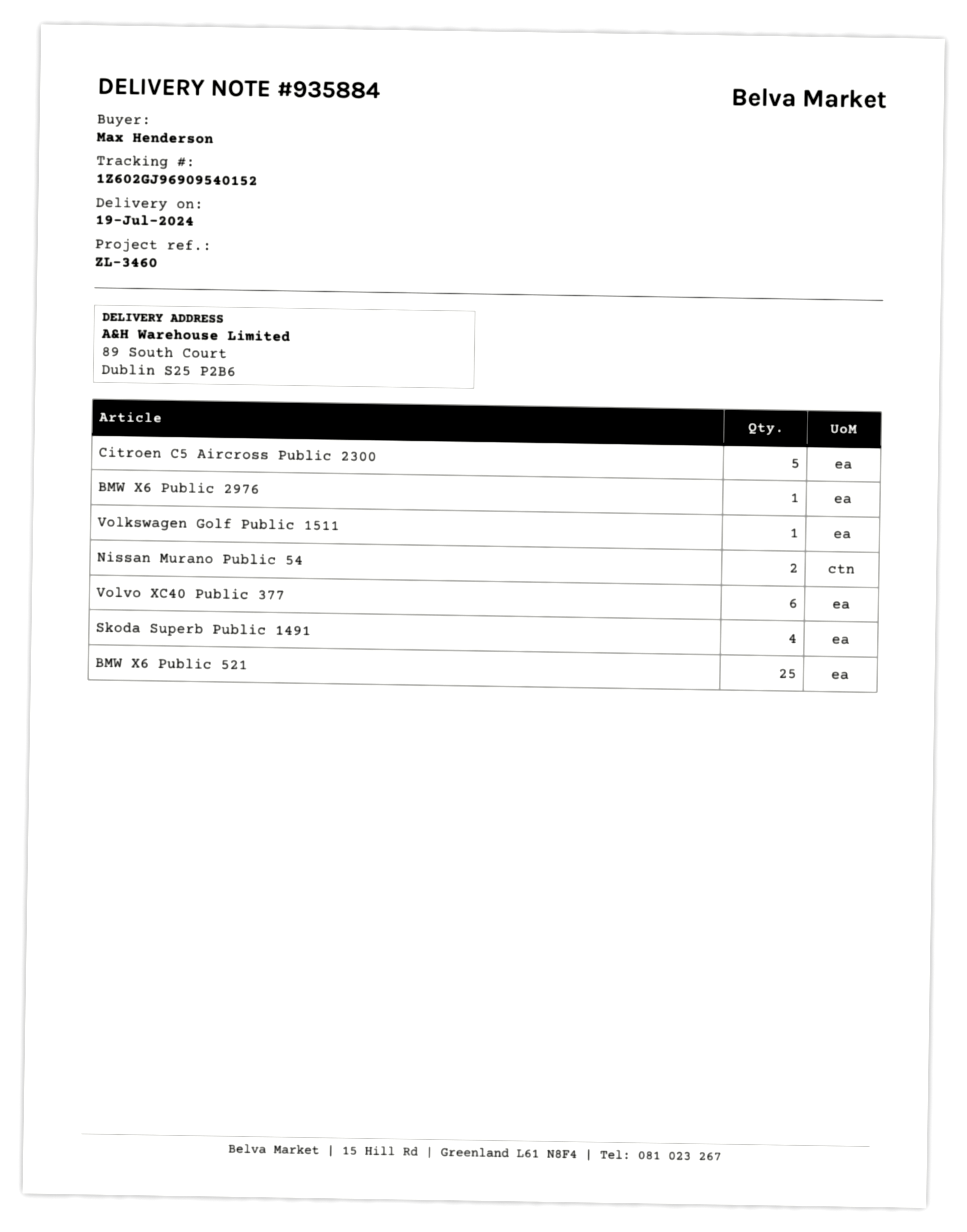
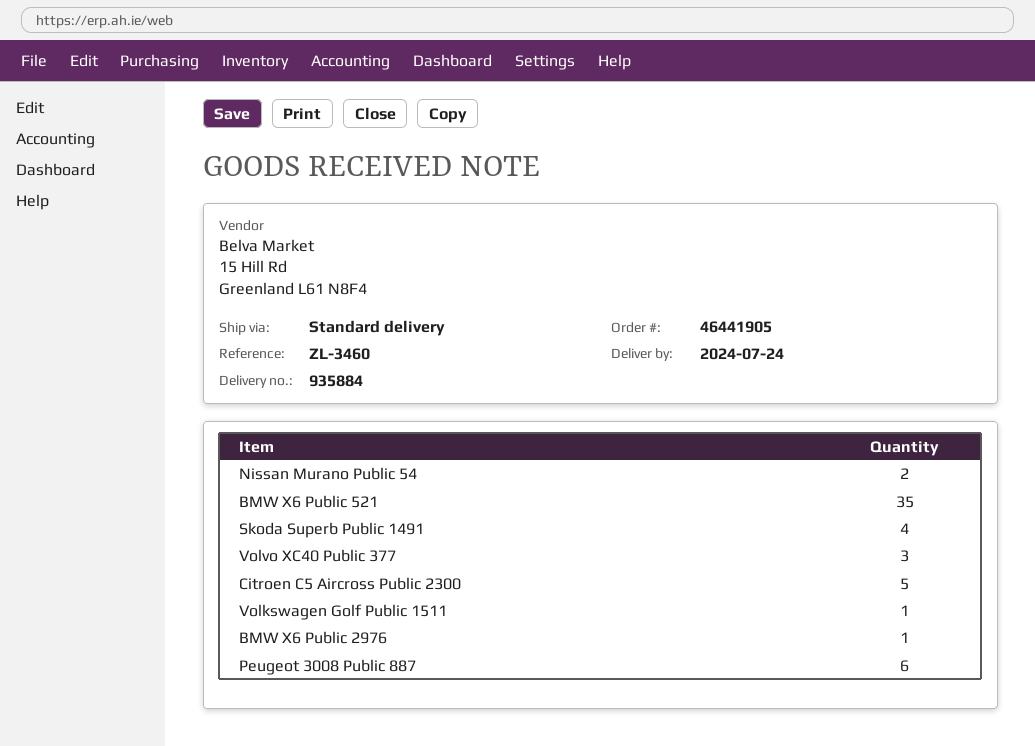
delivery date: 2024-07-19 -> 2024-07-24
Volvo XC40 Public 377: 6 -> 3
BMW X6 Public 521: 25 -> 35
Peugeot 3008 Public 887: none -> 6

